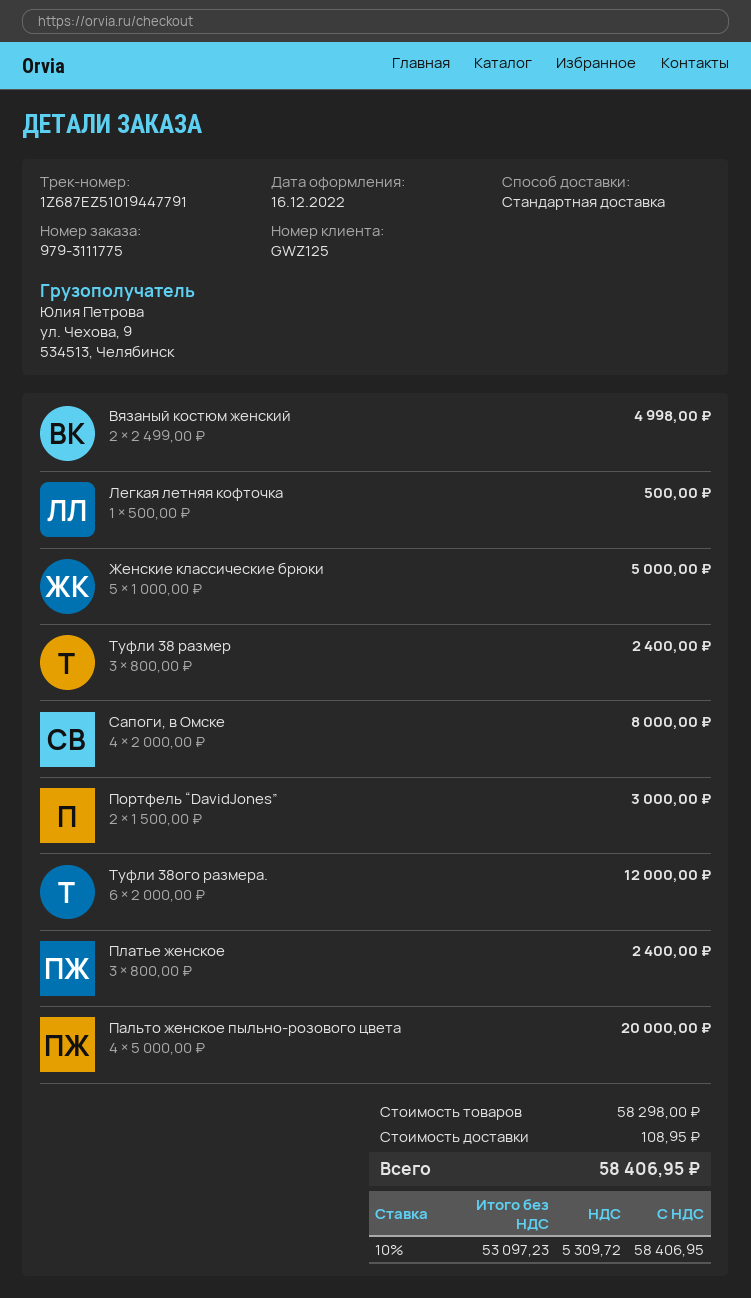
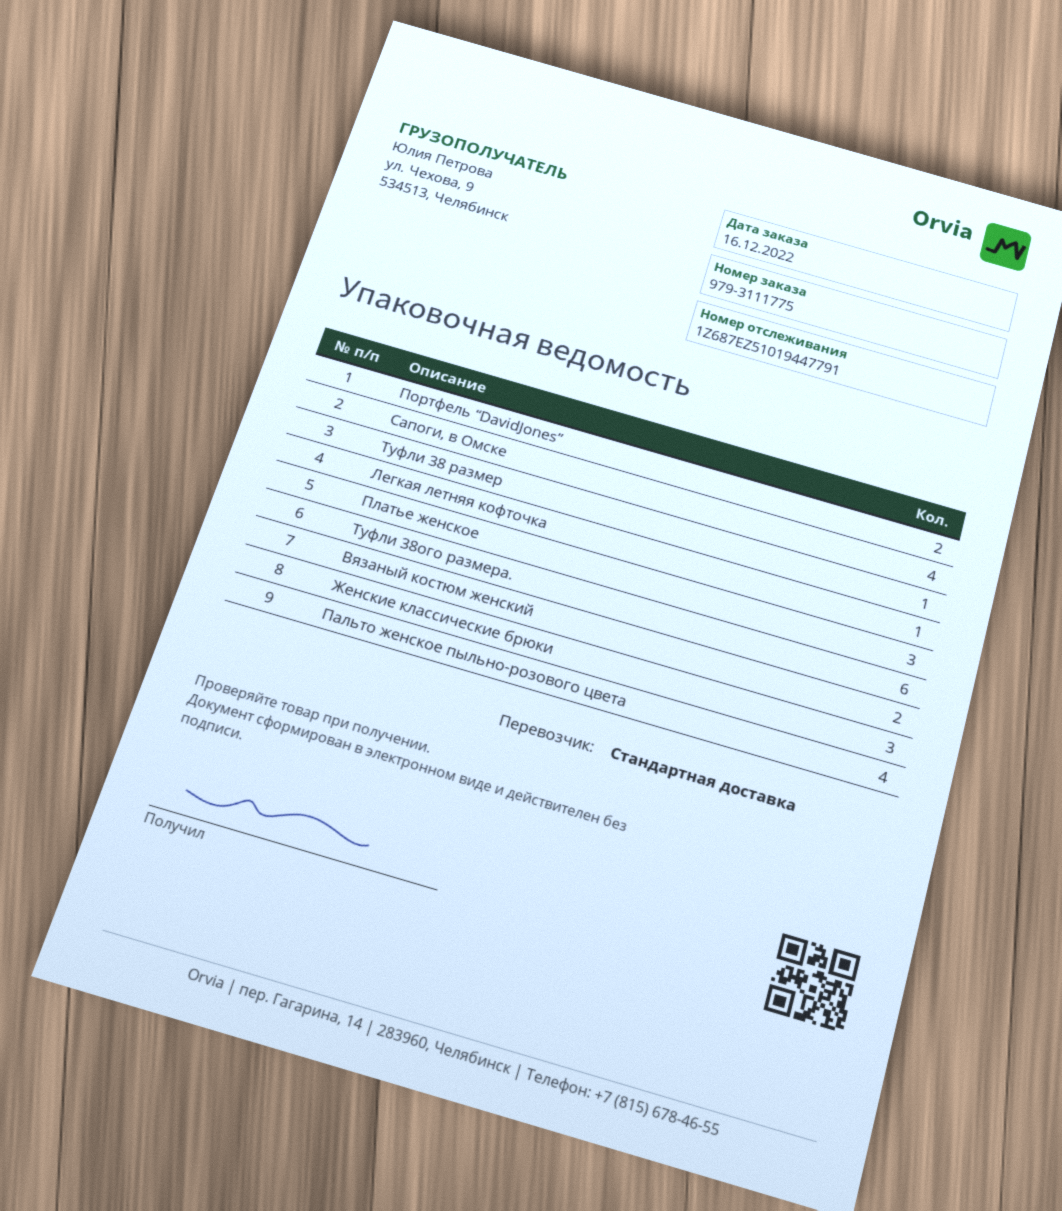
Женские классические брюки: 5 -> 3
Туфли 38 размер: 3 -> 1

